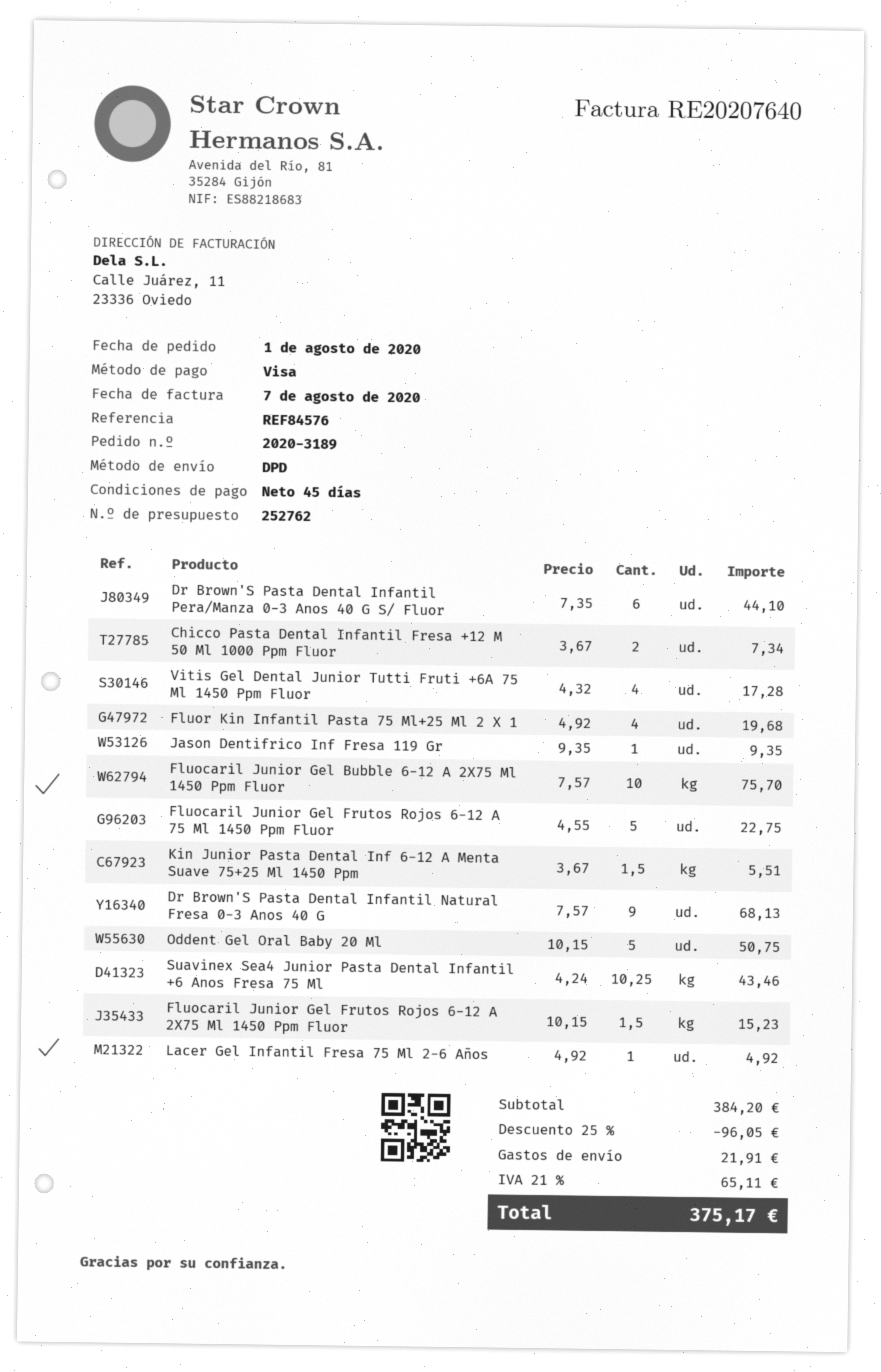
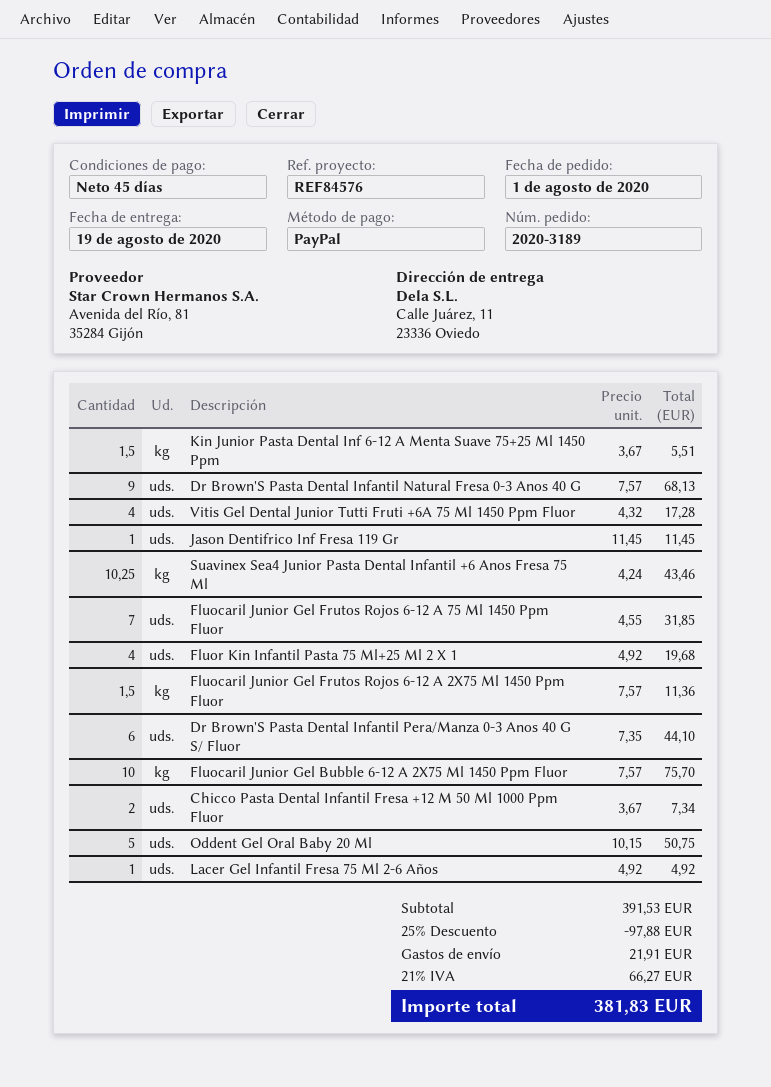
payment method: Visa -> PayPal
Jason Dentifrico Inf Fresa 119 Gr: 1 x 9.35 = 9.35 -> 1 x 11.45 = 11.45
Fluocaril Junior Gel Frutos Rojos 6-12 A 75 Ml 1450 Ppm Fluor: 5 x 4.55 = 22.75 -> 7 x 4.55 = 31.85
Fluocaril Junior Gel Frutos Rojos 6-12 A 2X75 Ml 1450 Ppm Fluor: 1.5 x 10.15 = 15.23 -> 1.5 x 7.57 = 11.36
subtotal: 384.20 -> 391.53
discount: 25% = 96.05 -> 25% = 97.88
tax: 21% = 65.11 -> 21% = 66.27
total: 375.17 -> 381.83

